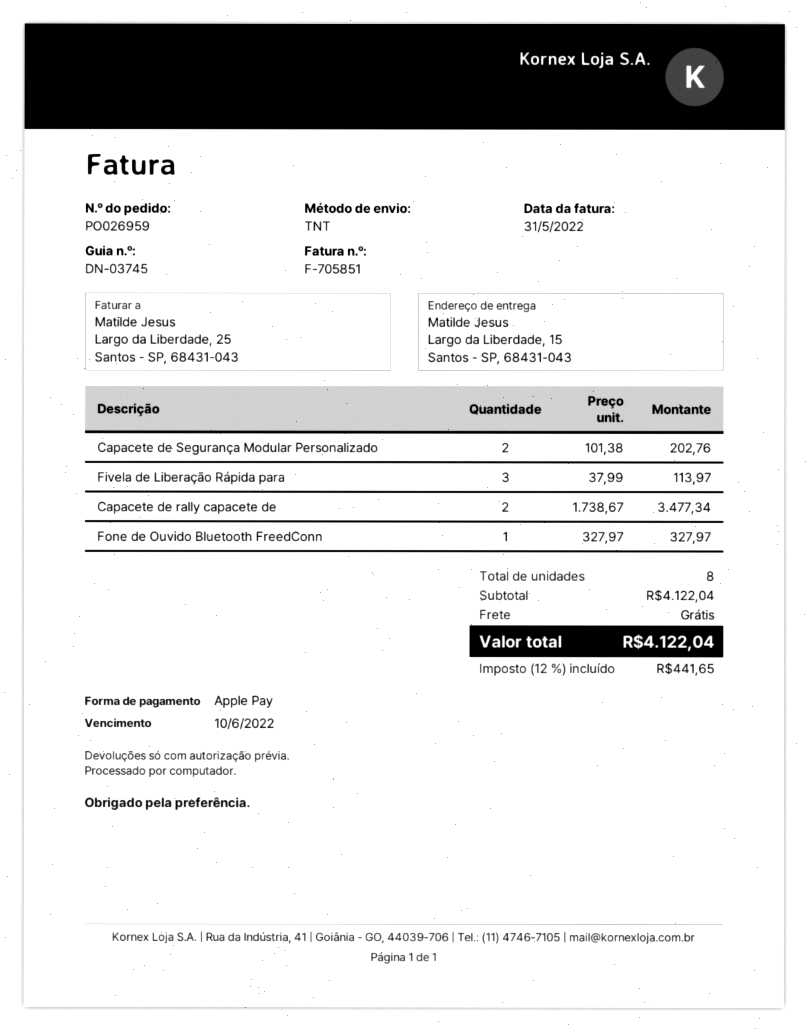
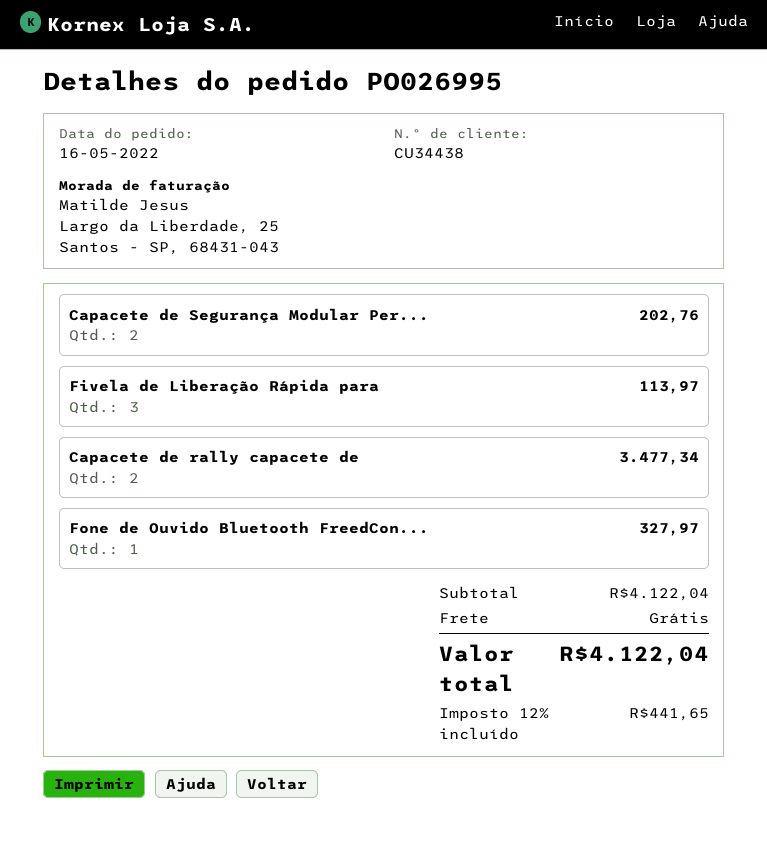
order number: PO026959 -> PO026995

